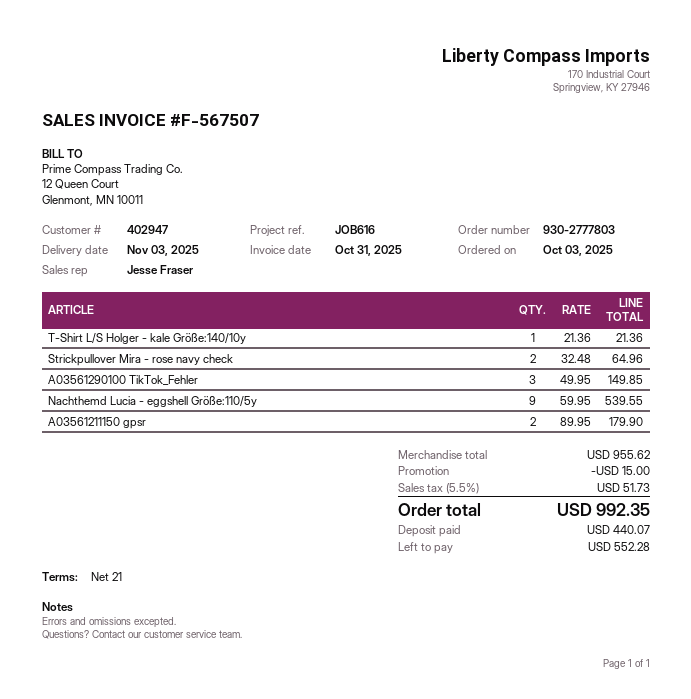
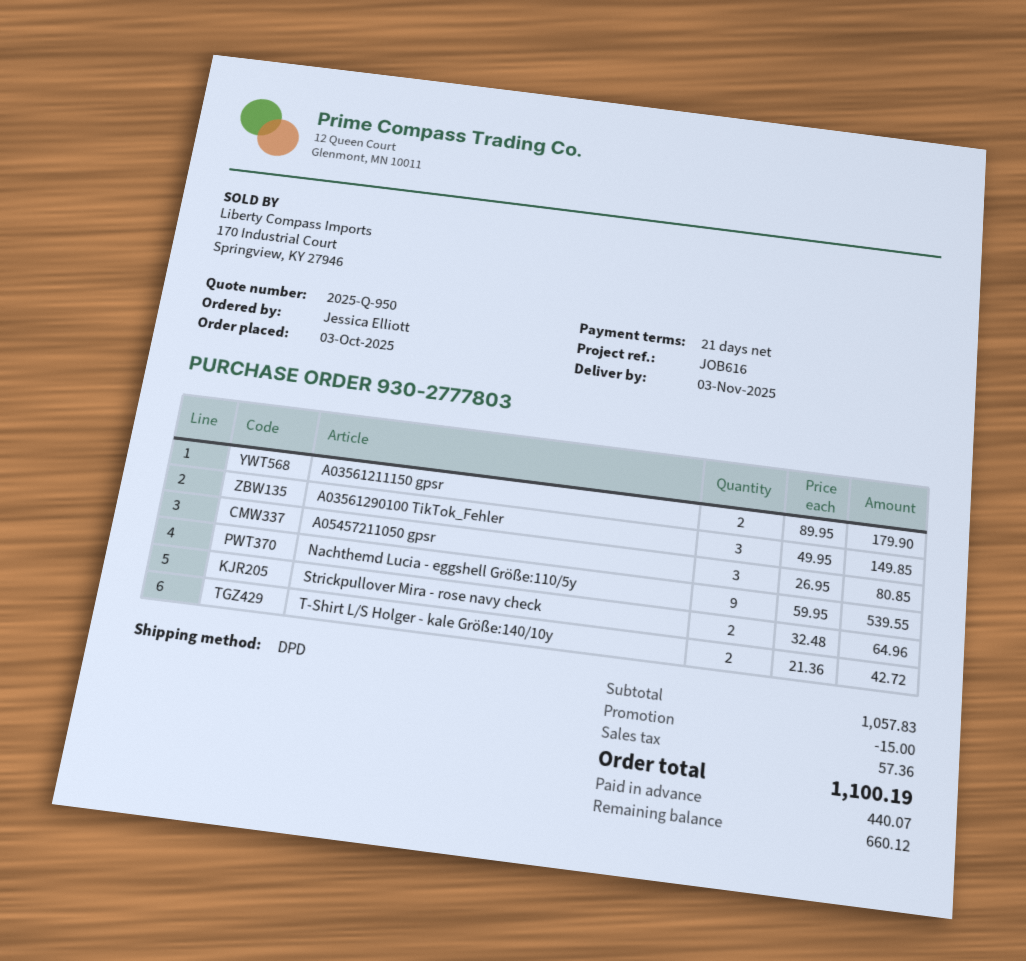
T-Shirt L/S Holger - kale Größe:140/10y: 1 x 21.36 = 21.36 -> 2 x 21.36 = 42.72
A05457211050 gpsr: none -> 3 x 26.95 = 80.85
subtotal: 955.62 -> 1057.83
tax: 51.73 -> 57.36
total: 992.35 -> 1100.19
balance: 552.28 -> 660.12

